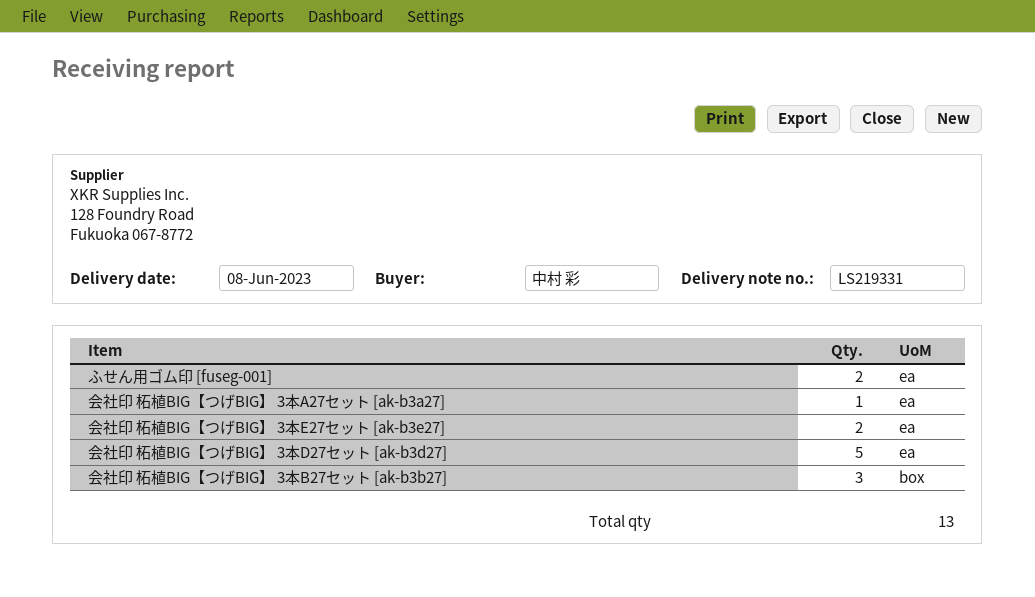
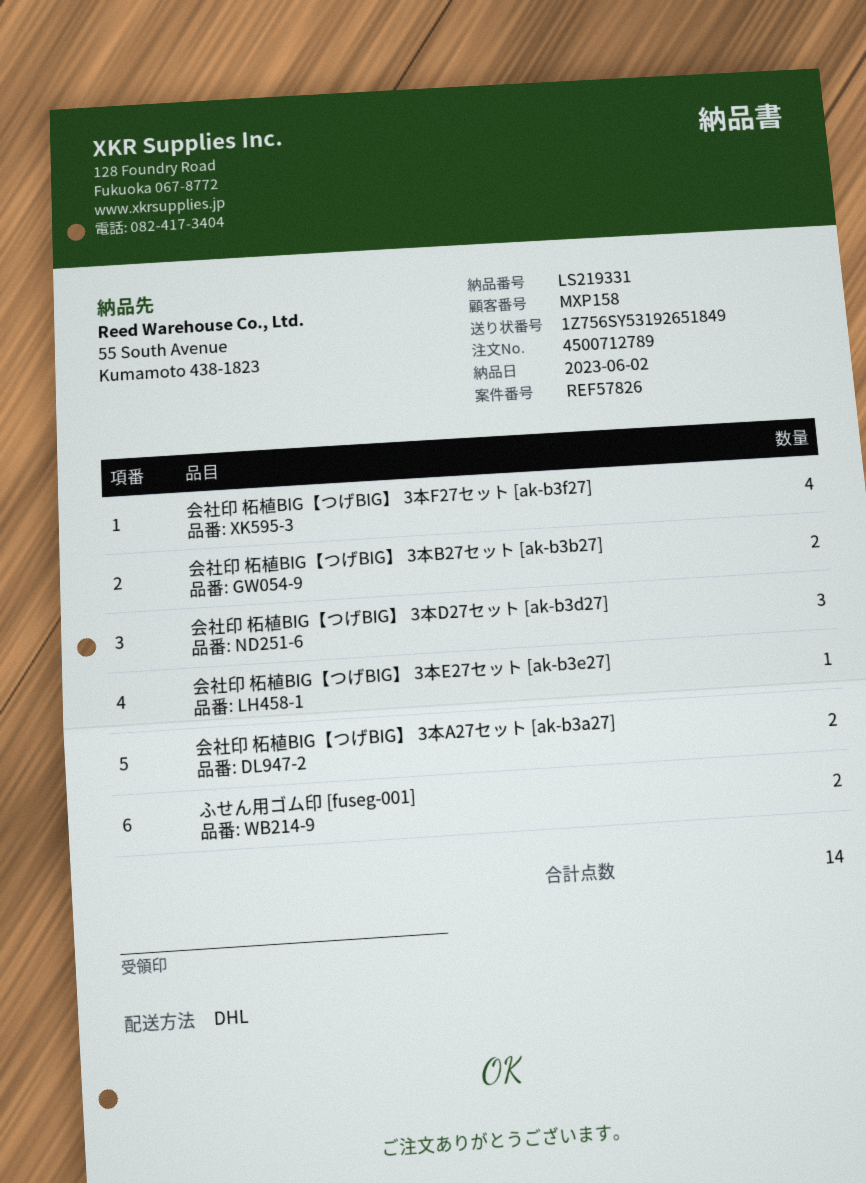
delivery date: 2023-06-08 -> 2023-06-02
会社印 柘植BIG【つげBIG】 3本A27セット [ak-b3a27]: 1 -> 2
会社印 柘植BIG【つげBIG】 3本E27セット [ak-b3e27]: 2 -> 1
会社印 柘植BIG【つげBIG】 3本D27セット [ak-b3d27]: 5 -> 3
会社印 柘植BIG【つげBIG】 3本B27セット [ak-b3b27]: 3 -> 2
会社印 柘植BIG【つげBIG】 3本F27セット [ak-b3f27]: none -> 4
total quantity: 13 -> 14

